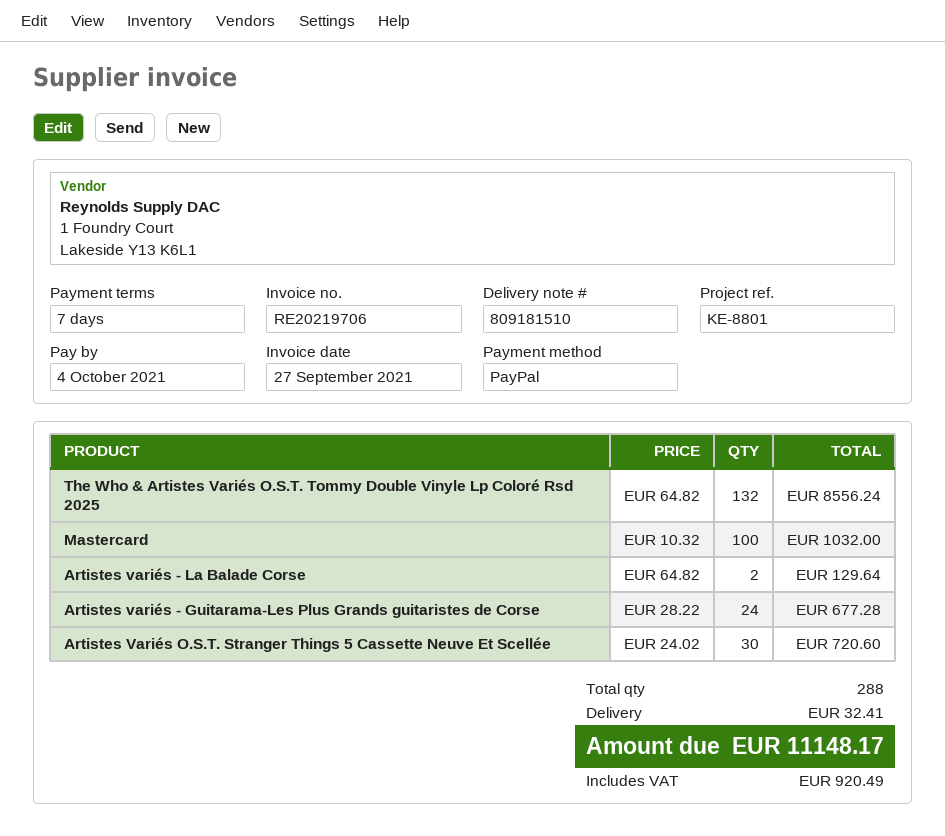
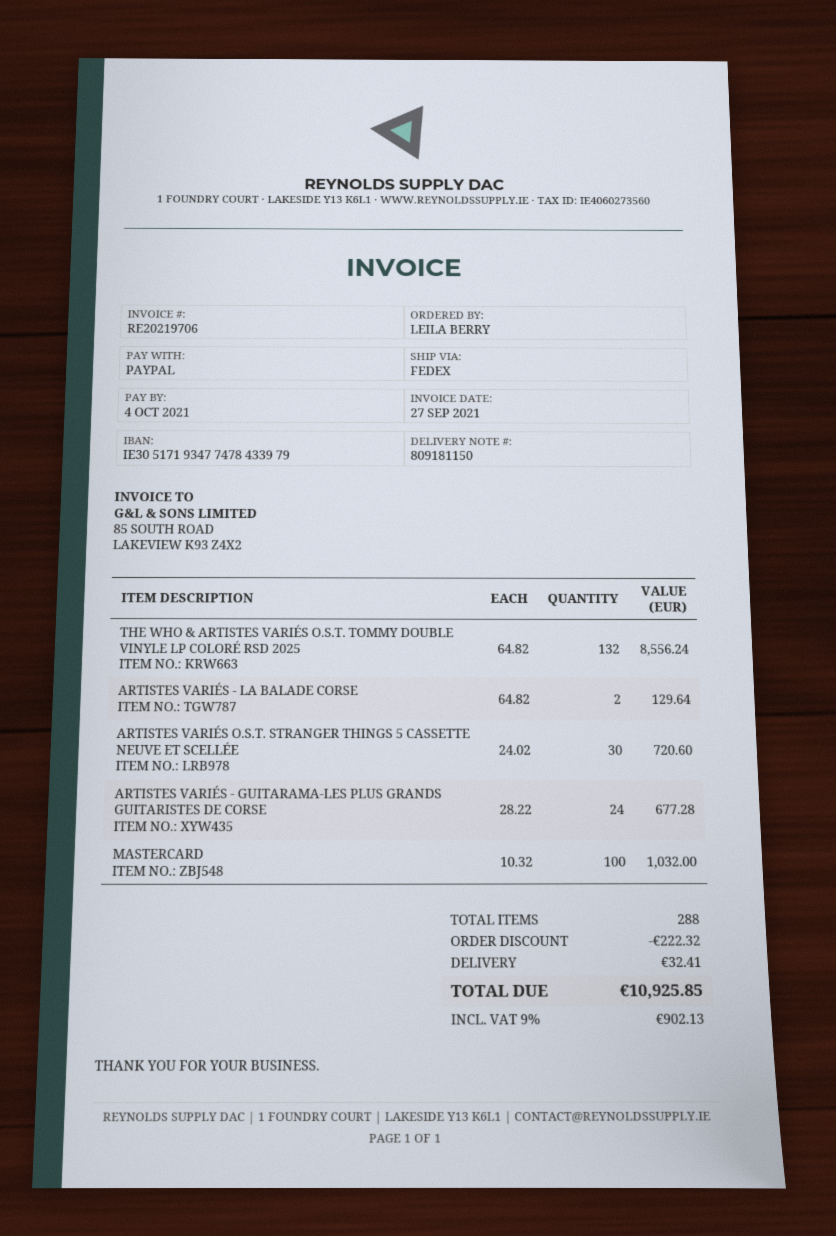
delivery note number: 809181510 -> 809181150
discount: none -> 222.32
tax: 920.49 -> 902.13
total: 11148.17 -> 10925.85

